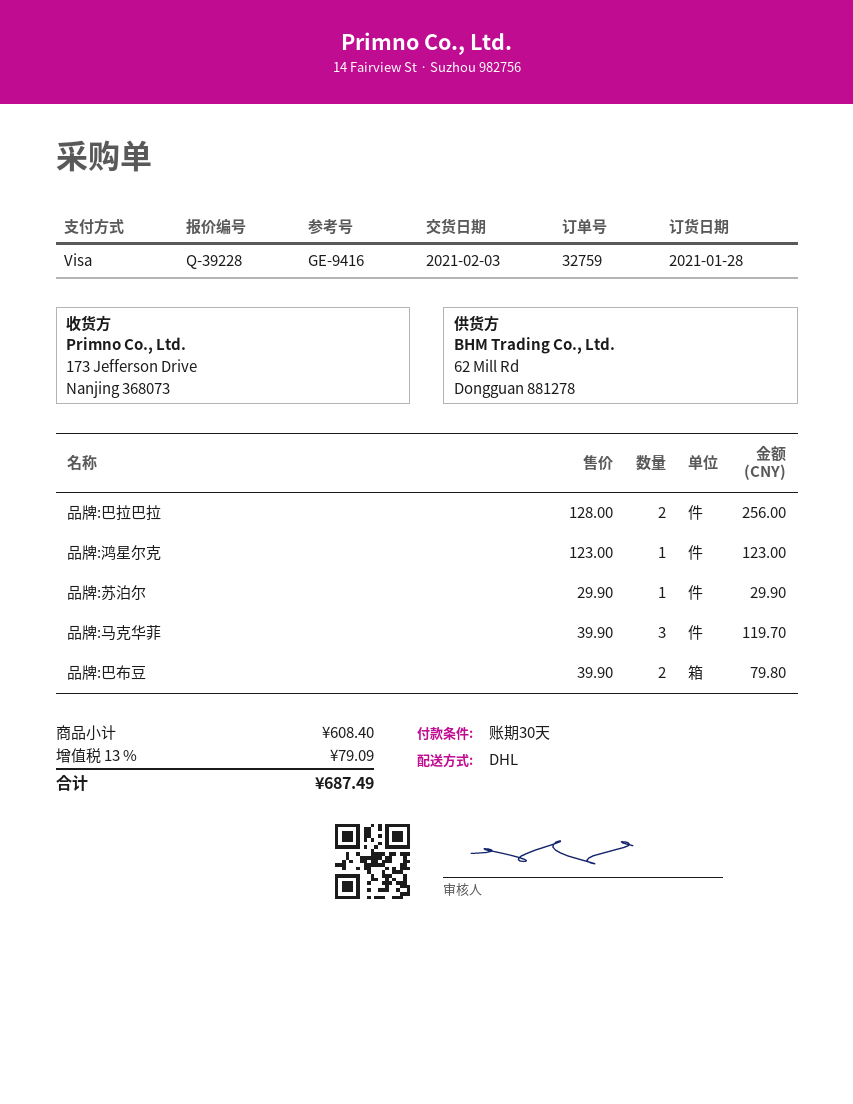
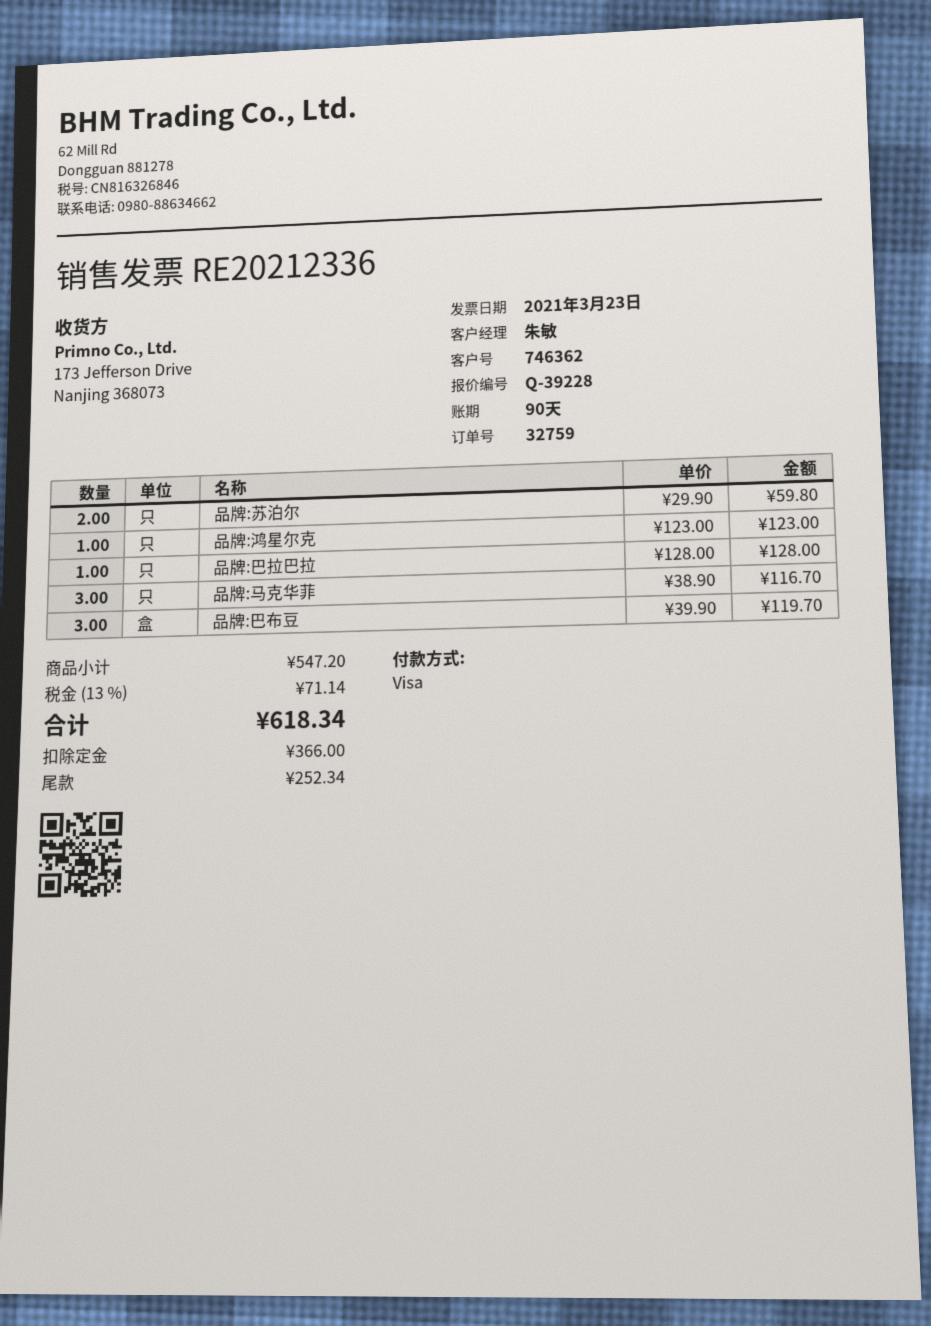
payment terms: 30 days -> 90 days
品牌:巴拉巴拉: 2 x 128.00 = 256.00 -> 1 x 128.00 = 128.00
品牌:苏泊尔: 1 x 29.90 = 29.90 -> 2 x 29.90 = 59.80
品牌:马克华菲: 3 x 39.90 = 119.70 -> 3 x 38.90 = 116.70
品牌:巴布豆: 2 x 39.90 = 79.80 -> 3 x 39.90 = 119.70
subtotal: 608.40 -> 547.20
tax: 13% = 79.09 -> 13% = 71.14
total: 687.49 -> 618.34

